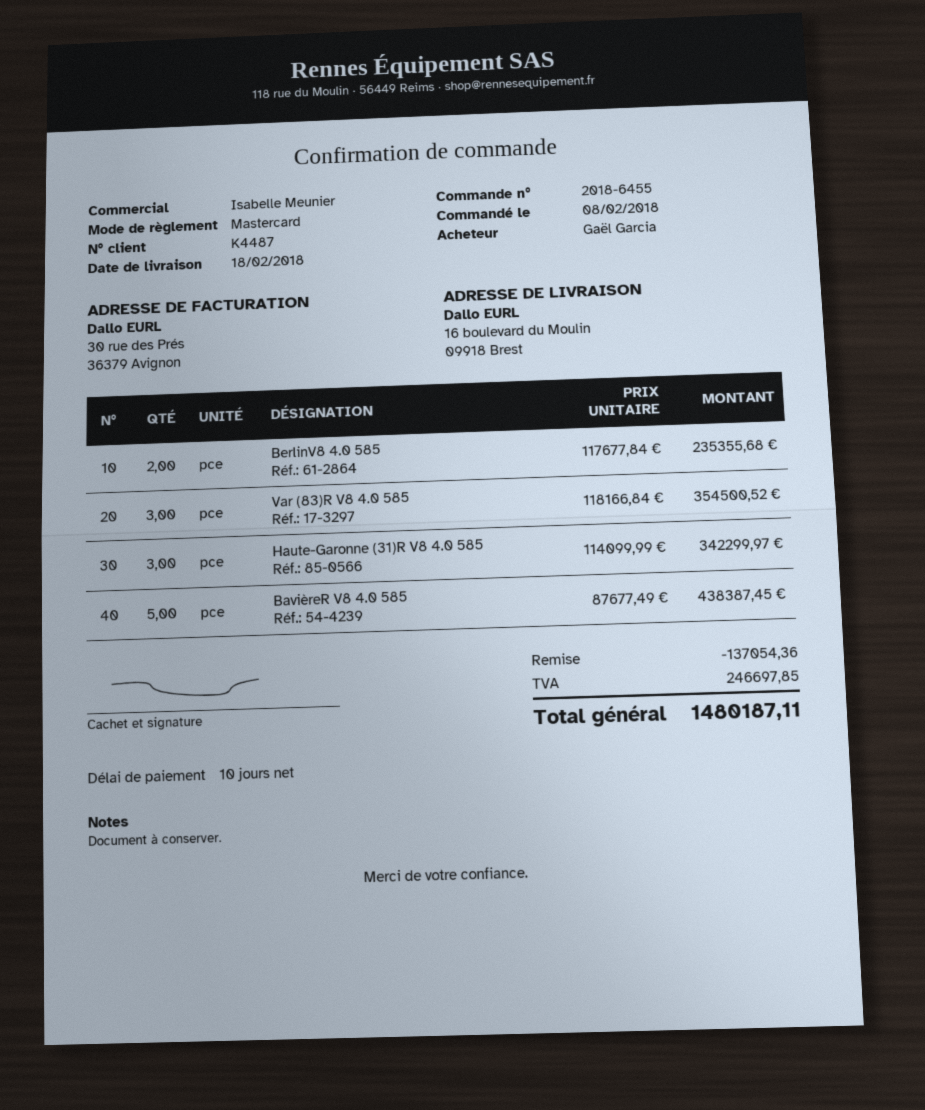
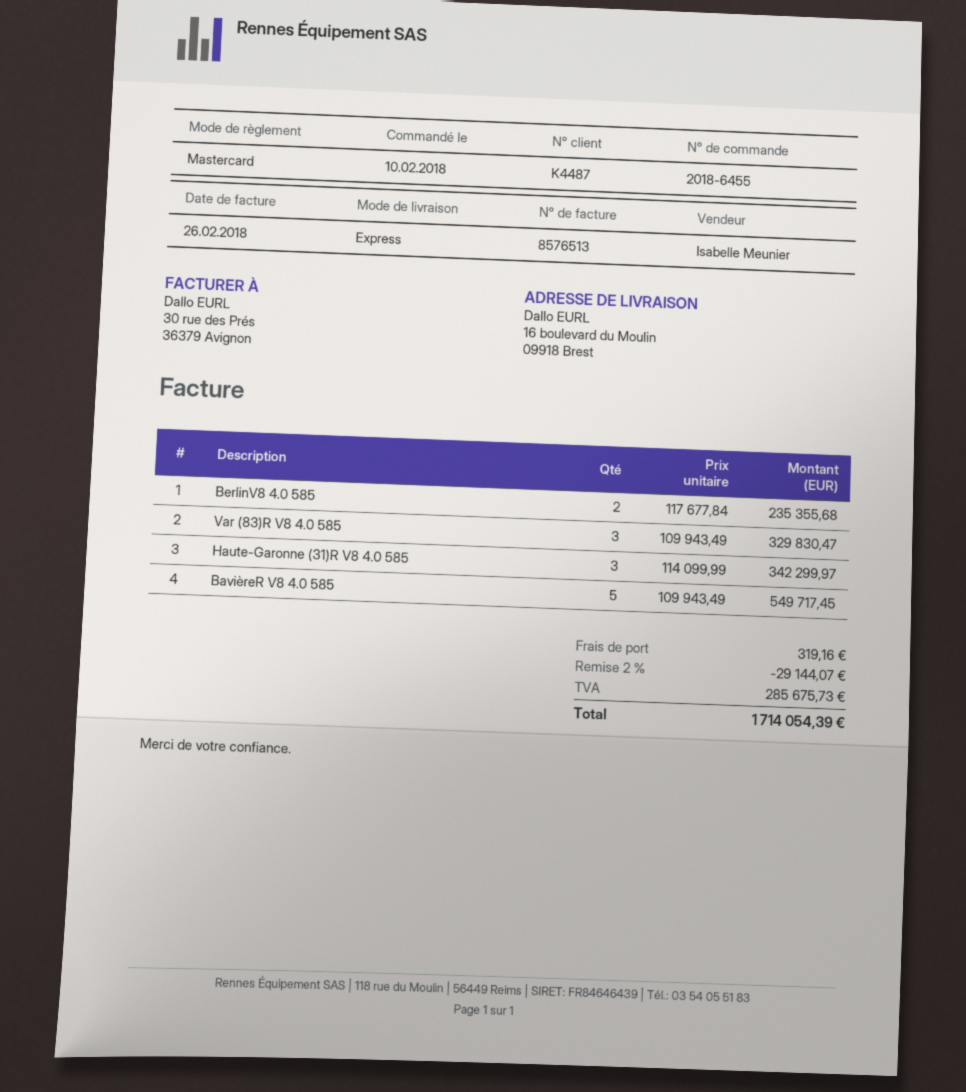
order date: 2018-02-08 -> 2018-02-10
Var (83)R V8 4.0 585: 3 x 118166.84 = 354500.52 -> 3 x 109943.49 = 329830.47
BavièreR V8 4.0 585: 5 x 87677.49 = 438387.45 -> 5 x 109943.49 = 549717.45
discount: 137054.36 -> 29144.07
shipping: none -> 319.16
tax: 246697.85 -> 285675.73
total: 1480187.11 -> 1714054.39

